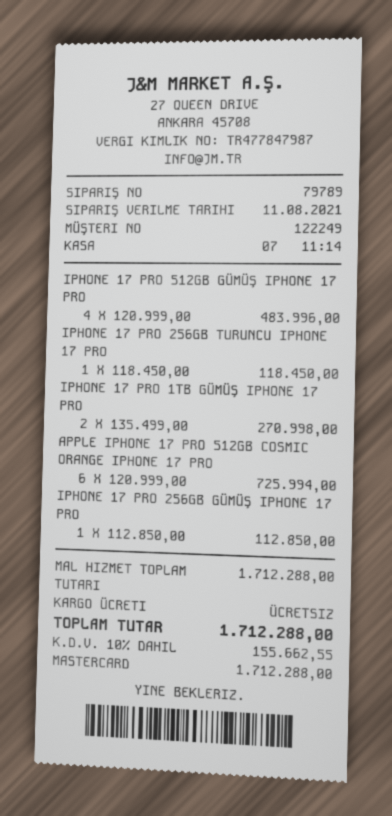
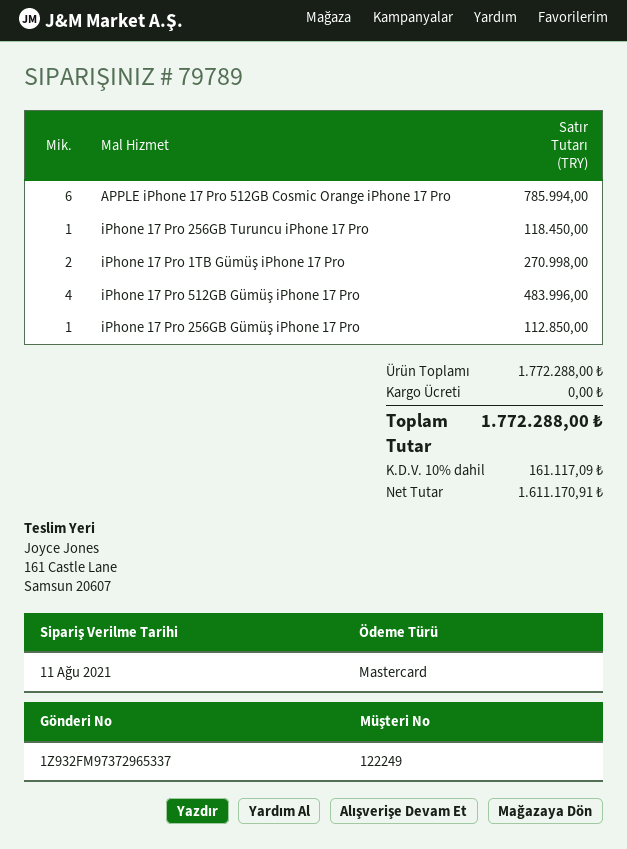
APPLE IPHONE 17 PRO 512GB COSMIC ORANGE IPHONE 17 PRO: 6 for 725994.00 -> 6 for 785994.00
subtotal: 1712288.00 -> 1772288.00
tax: 10% = 155662.55 -> 10% = 161117.09
total: 1712288.00 -> 1772288.00

